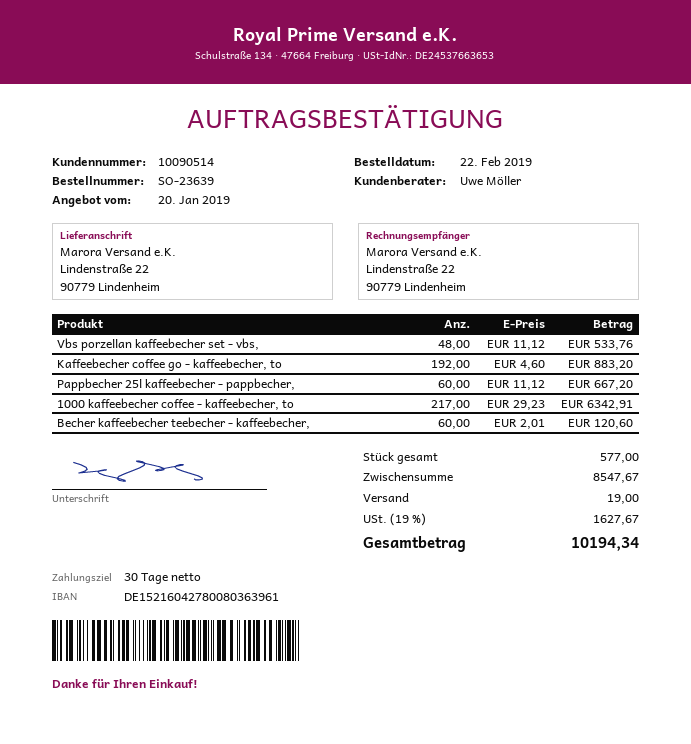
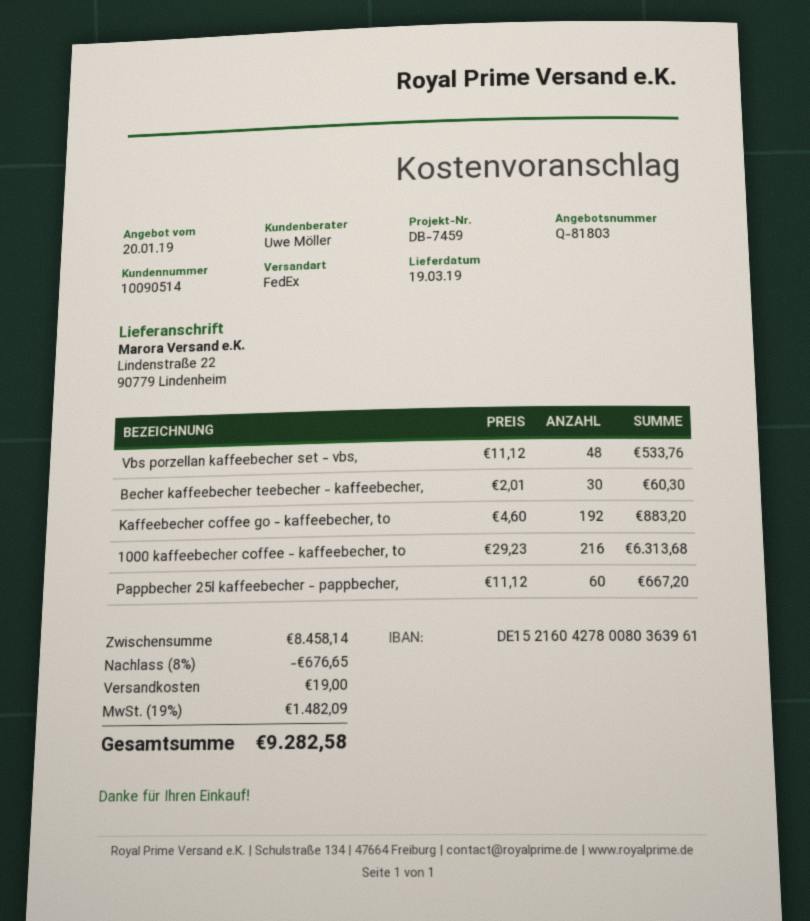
1000 kaffeebecher coffee - kaffeebecher, to: 217 x 29.23 = 6342.91 -> 216 x 29.23 = 6313.68
Becher kaffeebecher teebecher - kaffeebecher,: 60 x 2.01 = 120.60 -> 30 x 2.01 = 60.30
subtotal: 8547.67 -> 8458.14
discount: none -> 8% = 676.65
tax: 19% = 1627.67 -> 19% = 1482.09
total: 10194.34 -> 9282.58

